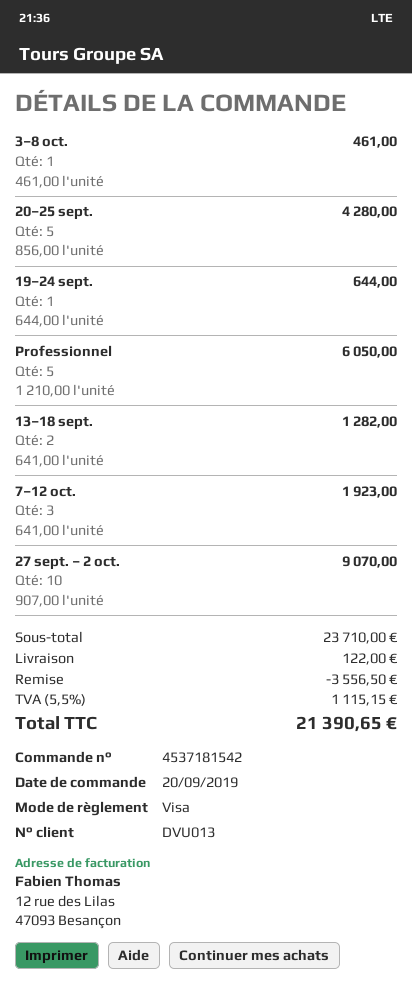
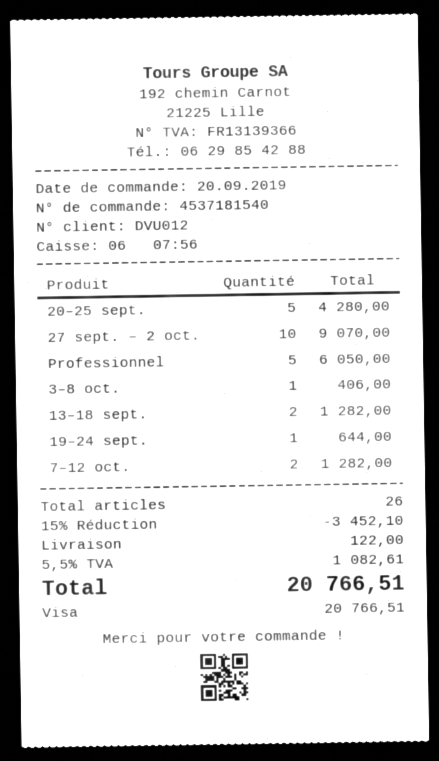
order number: 4537181542 -> 4537181540
customer number: DVU013 -> DVU012
3–8 oct.: 1 for 461.00 -> 1 for 406.00
7–12 oct.: 3 for 1923.00 -> 2 for 1282.00
discount: 3556.50 -> 3452.10
tax: 5.5% = 1115.15 -> 5.5% = 1082.61
total: 21390.65 -> 20766.51

